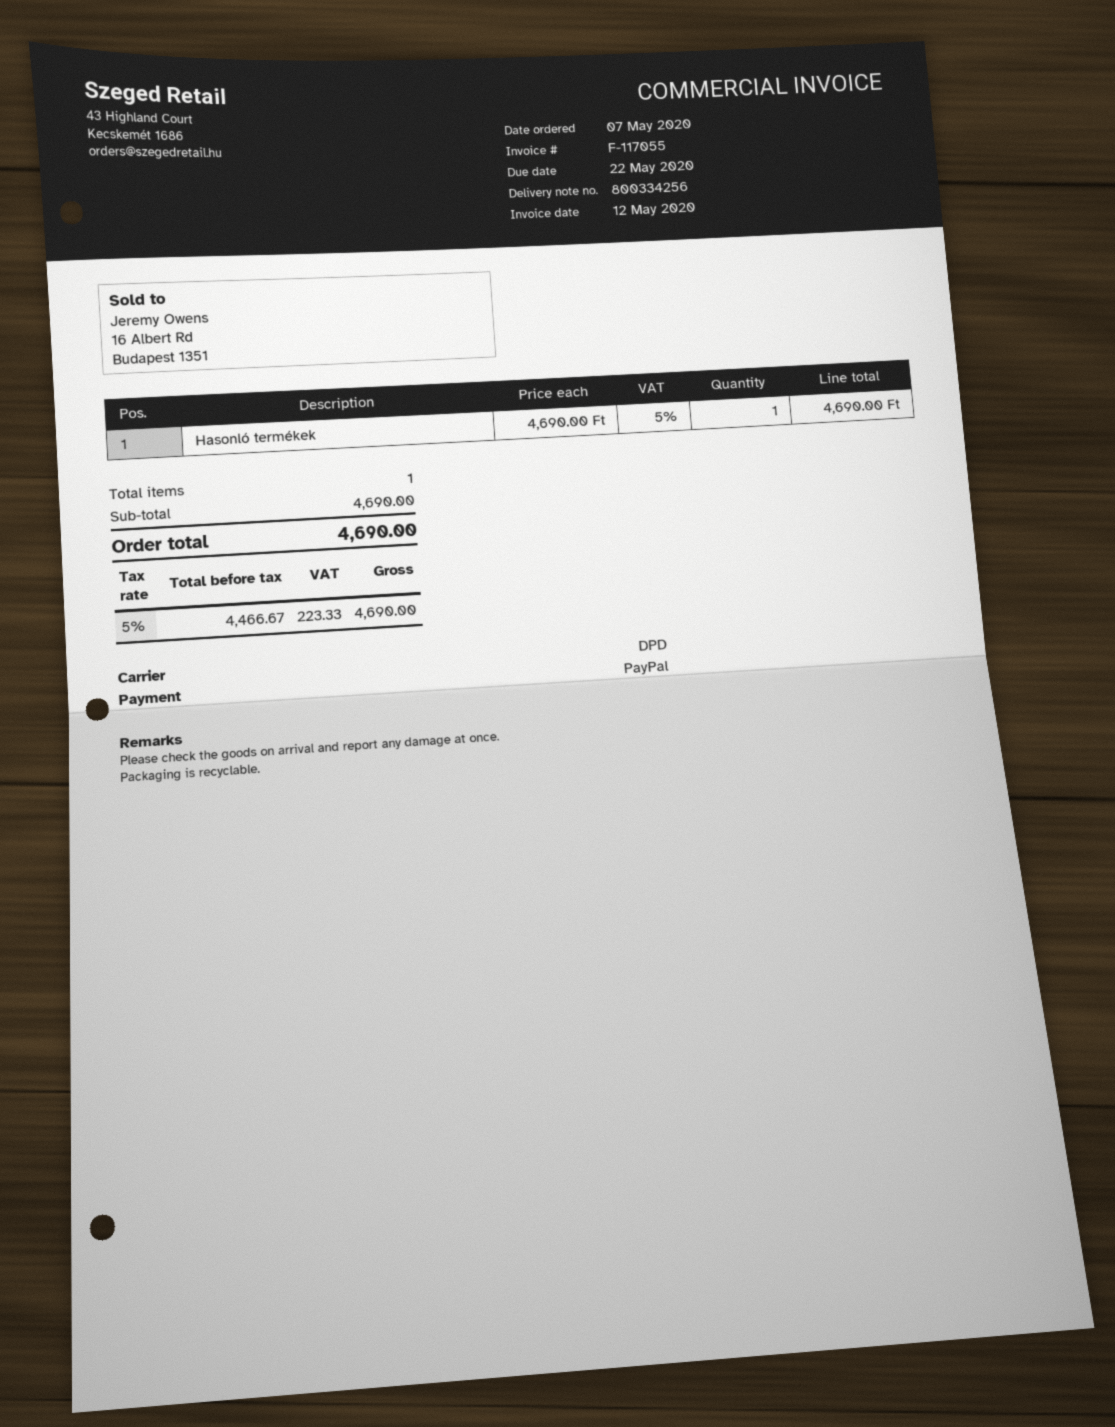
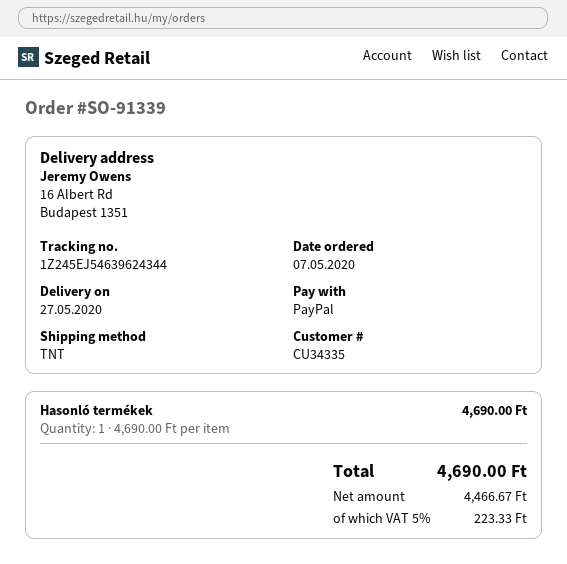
shipping method: DPD -> TNT

